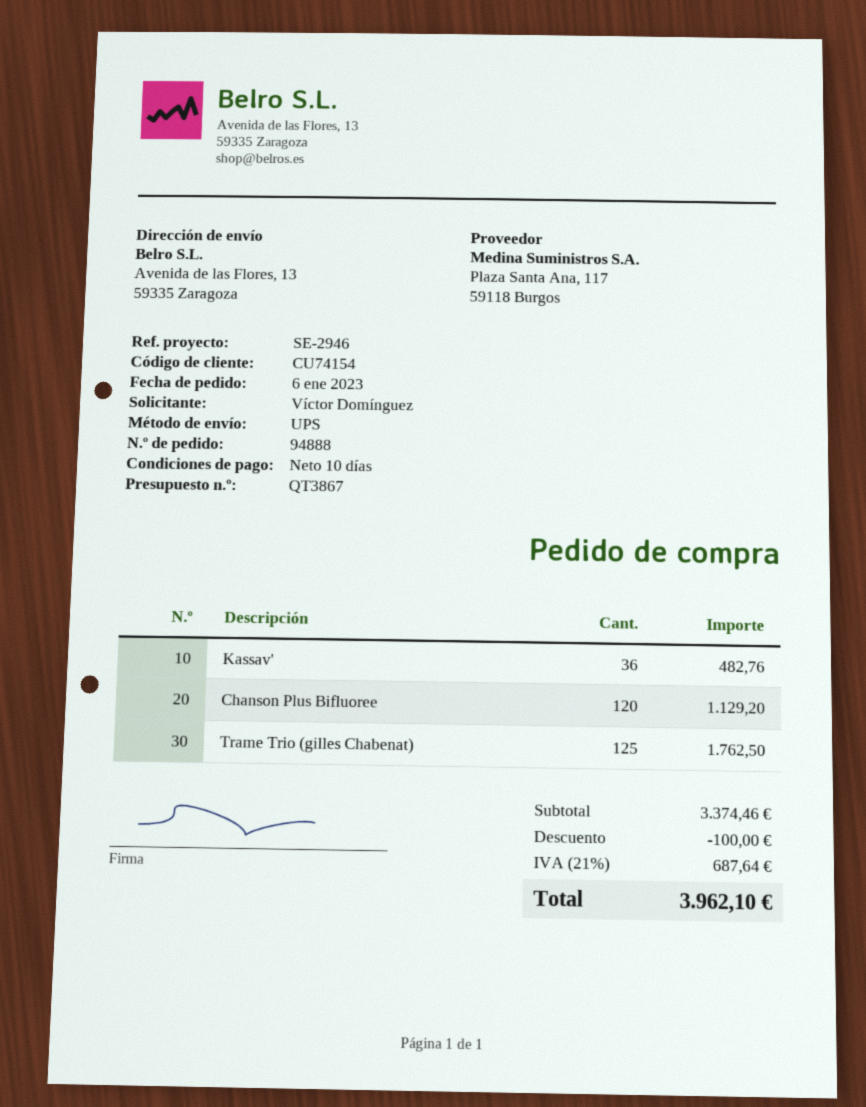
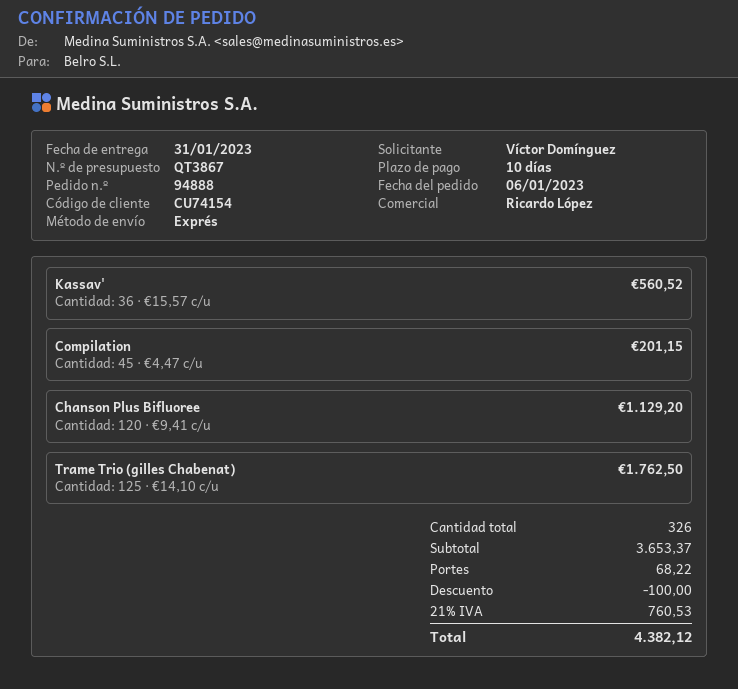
shipping method: UPS -> express
Kassav': 36 for 482.76 -> 36 for 560.52
Compilation: none -> 45 for 201.15
subtotal: 3374.46 -> 3653.37
shipping: none -> 68.22
tax: 21% = 687.64 -> 21% = 760.53
total: 3962.10 -> 4382.12

